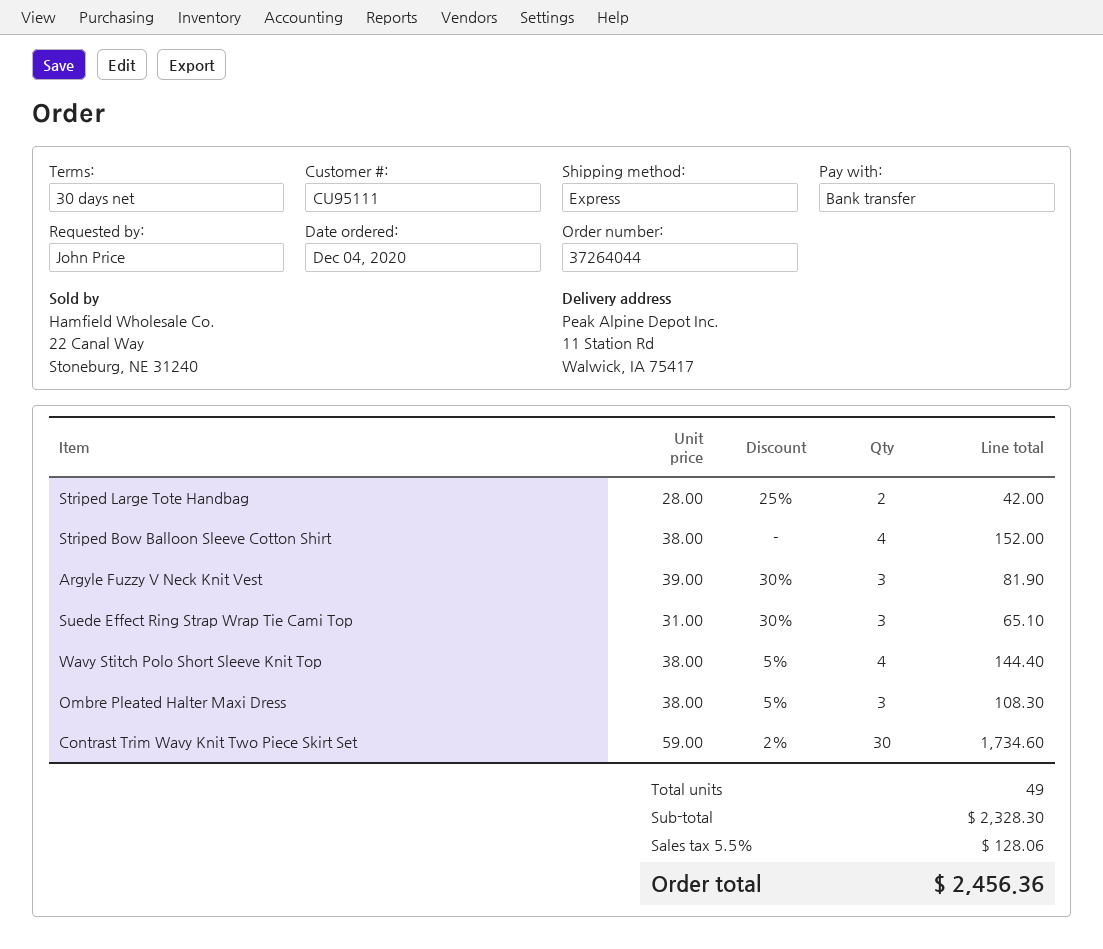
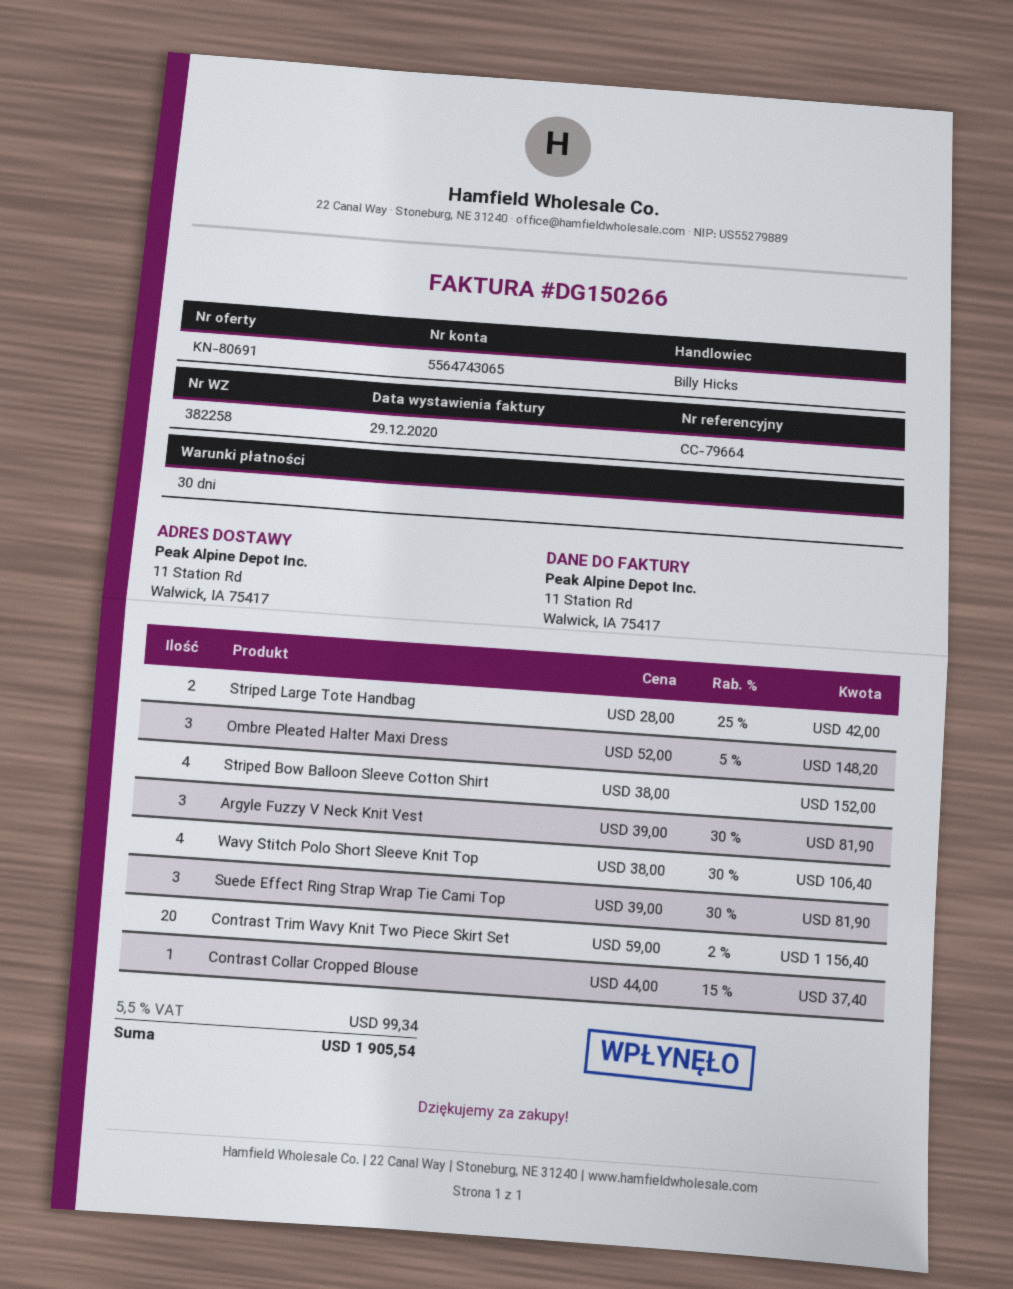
Suede Effect Ring Strap Wrap Tie Cami Top: 3 x 31.00 - 30% = 65.10 -> 3 x 39.00 - 30% = 81.90
Wavy Stitch Polo Short Sleeve Knit Top: 4 x 38.00 - 5% = 144.40 -> 4 x 38.00 - 30% = 106.40
Ombre Pleated Halter Maxi Dress: 3 x 38.00 - 5% = 108.30 -> 3 x 52.00 - 5% = 148.20
Contrast Trim Wavy Knit Two Piece Skirt Set: 30 x 59.00 - 2% = 1734.60 -> 20 x 59.00 - 2% = 1156.40
Contrast Collar Cropped Blouse: none -> 1 x 44.00 - 15% = 37.40
tax: 5.5% = 128.06 -> 5.5% = 99.34
total: 2456.36 -> 1905.54

